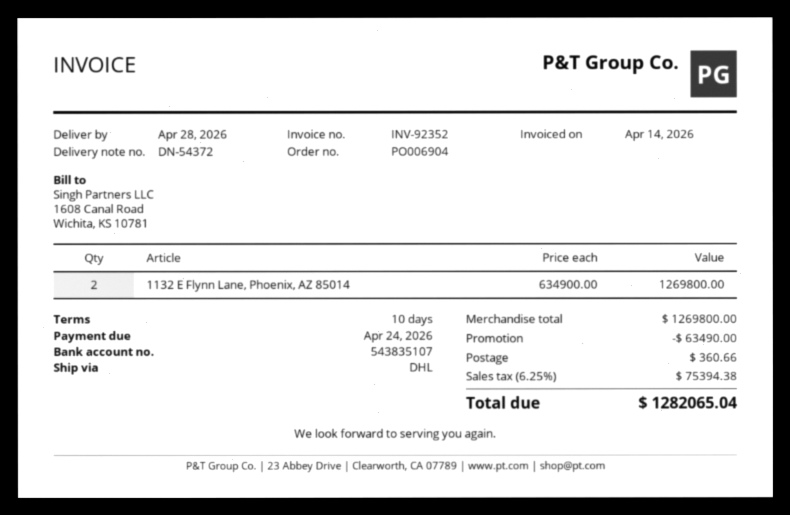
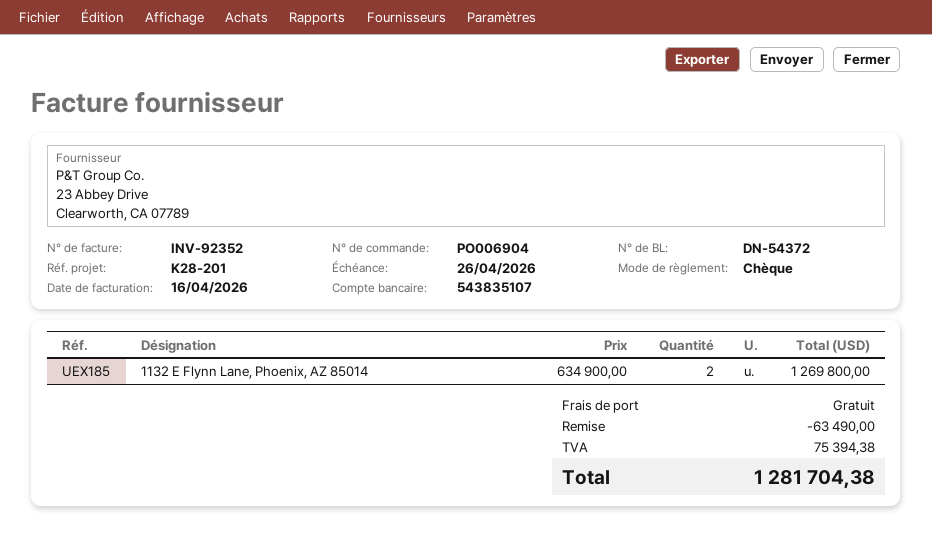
invoice date: 2026-04-14 -> 2026-04-16
due date: 2026-04-24 -> 2026-04-26
shipping: 360.66 -> 0.00
total: 1282065.04 -> 1281704.38

